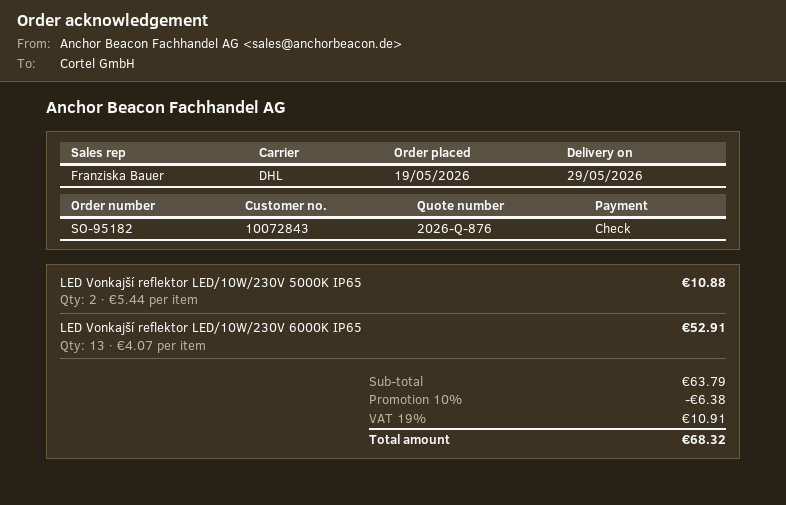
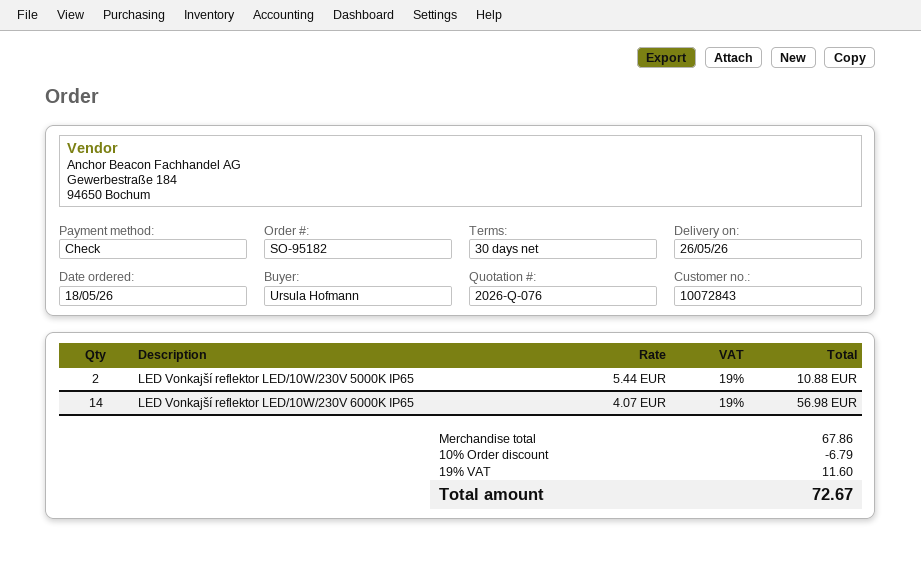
quote number: 2026-Q-876 -> 2026-Q-076
order date: 2026-05-19 -> 2026-05-18
delivery date: 2026-05-29 -> 2026-05-26
LED Vonkajší reflektor LED/10W/230V 6000K IP65: 13 x 4.07 = 52.91 -> 14 x 4.07 = 56.98
subtotal: 63.79 -> 67.86
discount: 10% = 6.38 -> 10% = 6.79
tax: 19% = 10.91 -> 19% = 11.60
total: 68.32 -> 72.67

